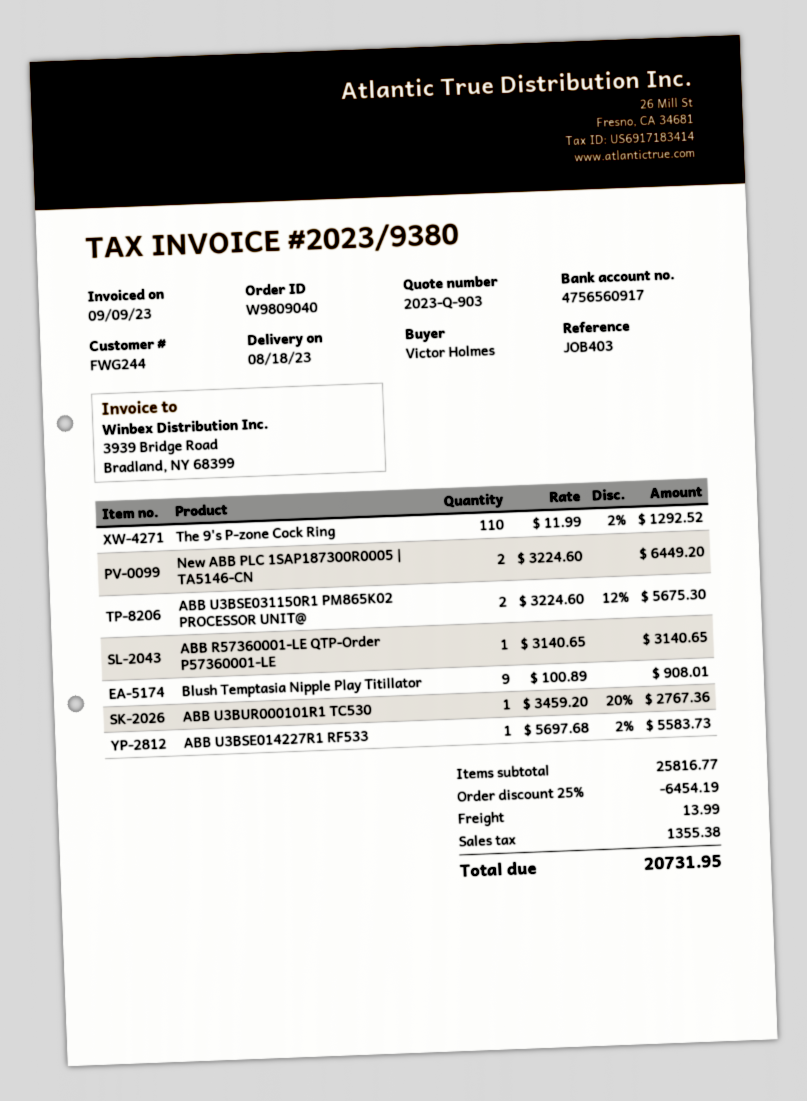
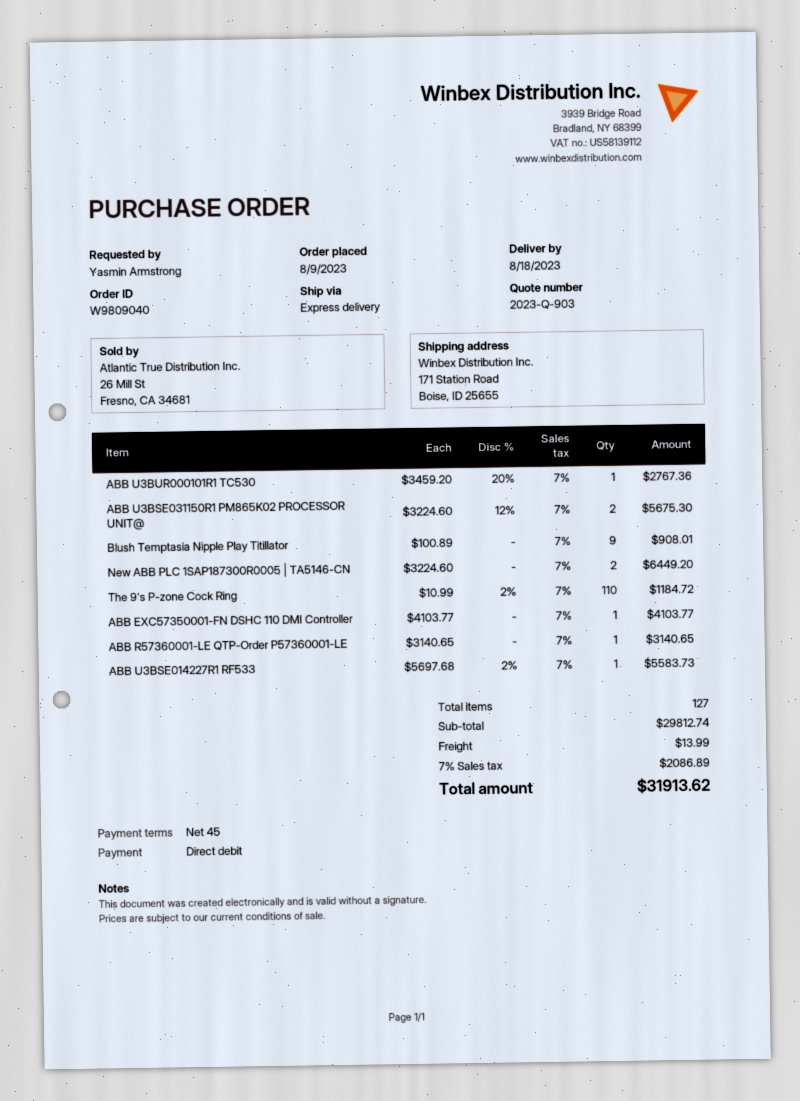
ordered by: Victor Holmes -> Yasmin Armstrong
The 9's P-zone Cock Ring: 110 x 11.99 - 2% = 1292.52 -> 110 x 10.99 - 2% = 1184.72
ABB EXC57350001-FN DSHC 110 DMI Controller: none -> 1 x 4103.77 = 4103.77
subtotal: 25816.77 -> 29812.74
discount: 25% = 6454.19 -> none
tax: 1355.38 -> 2086.89
total: 20731.95 -> 31913.62

